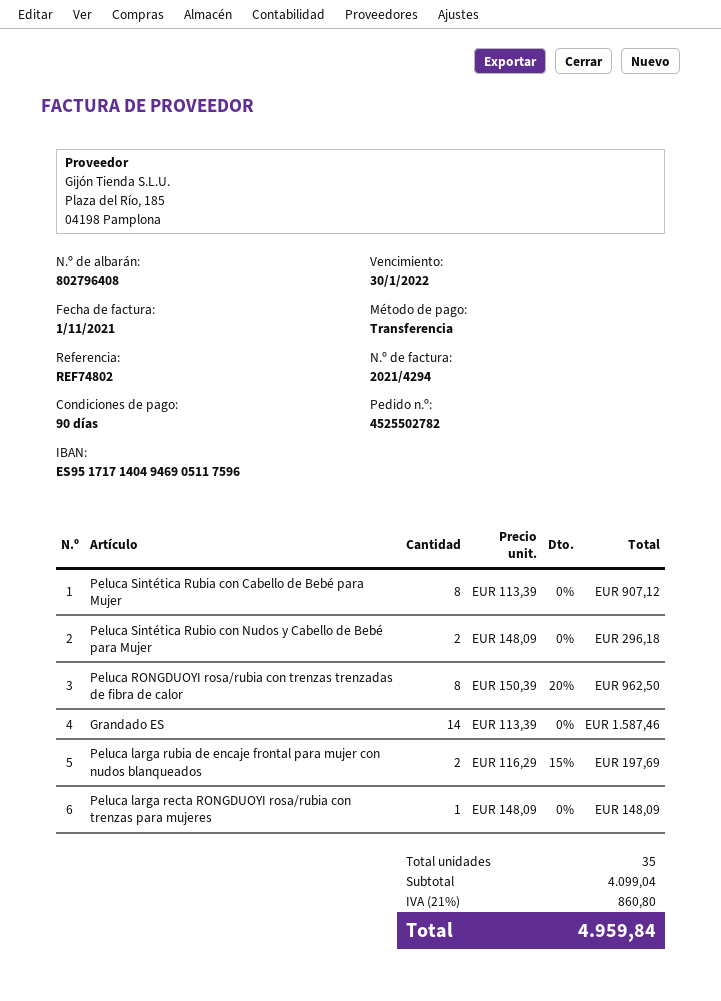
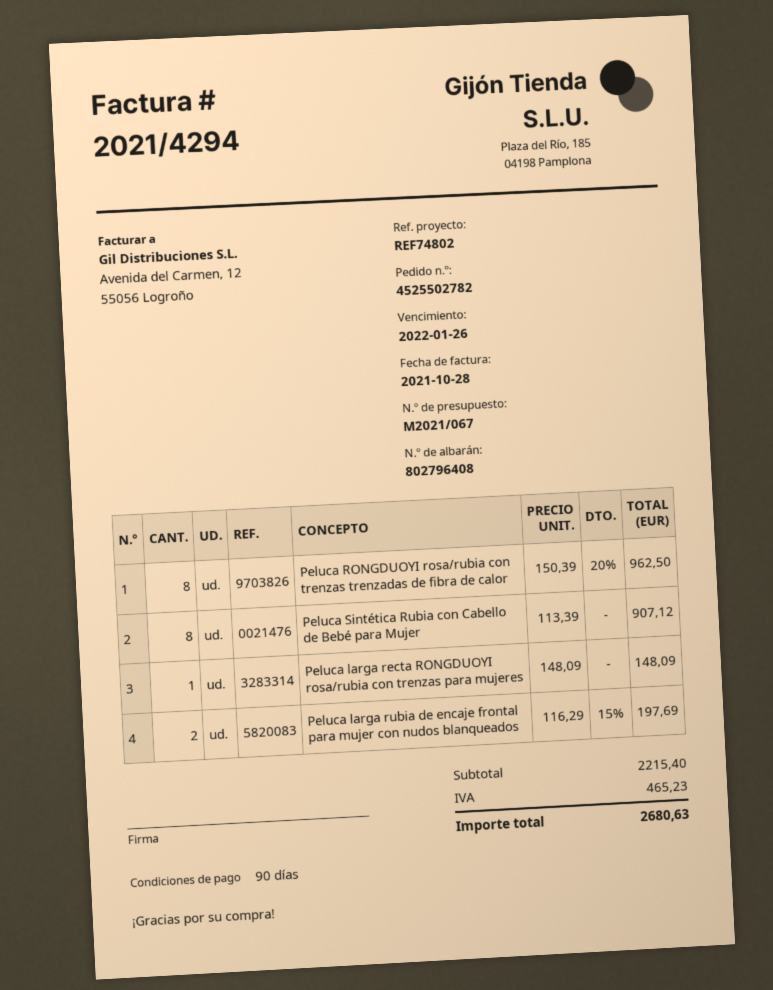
invoice date: 2021-11-01 -> 2021-10-28
due date: 2022-01-30 -> 2022-01-26
Peluca Sintética Rubio con Nudos y Cabello de Bebé para Mujer: 2 x 148.09 = 296.18 -> none
Grandado ES: 14 x 113.39 = 1587.46 -> none
subtotal: 4099.04 -> 2215.40
tax: 860.80 -> 465.23
total: 4959.84 -> 2680.63

